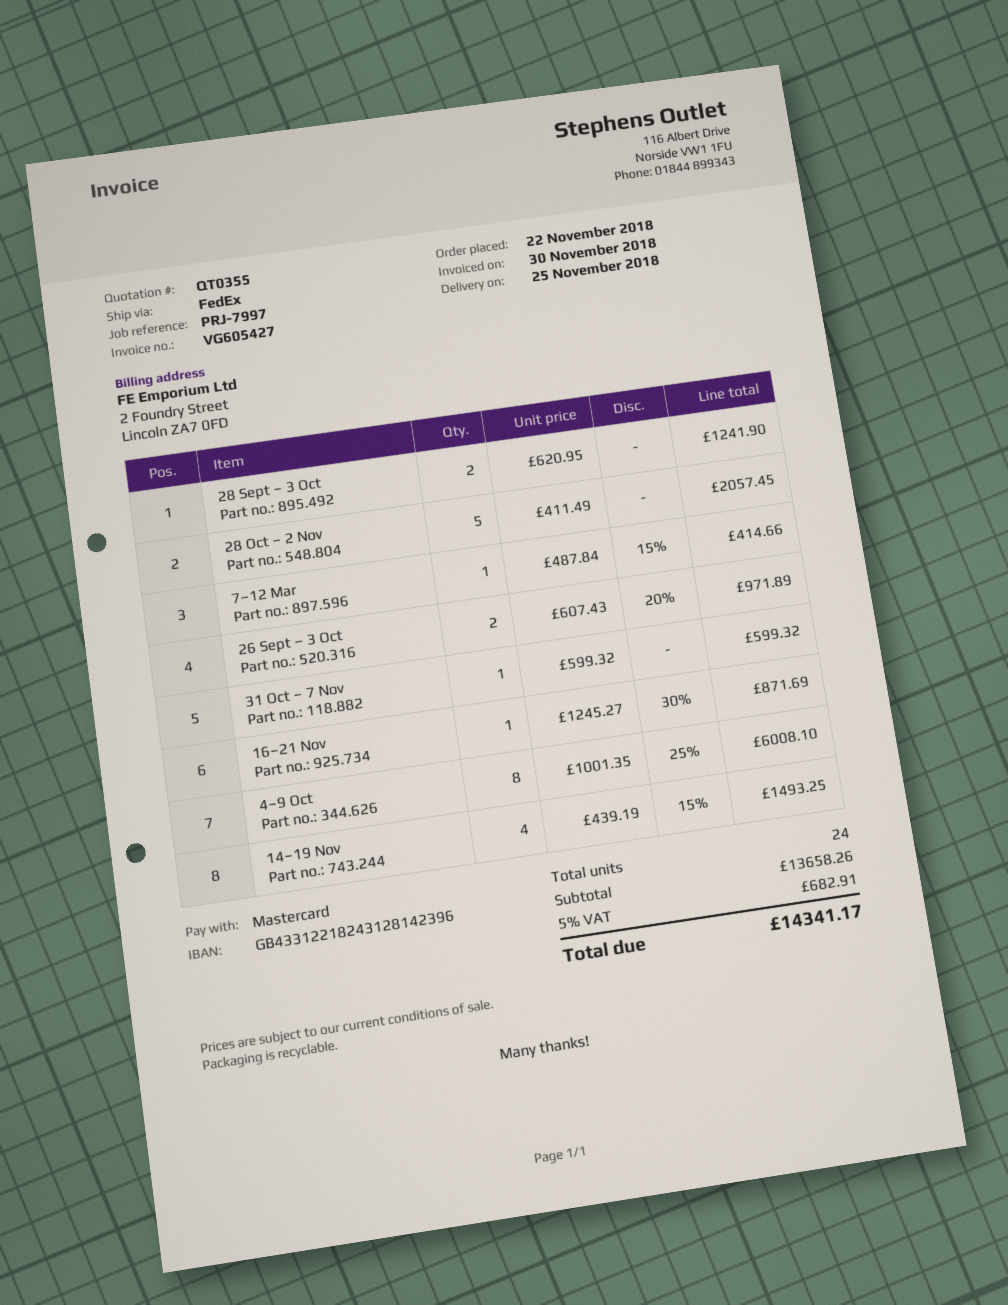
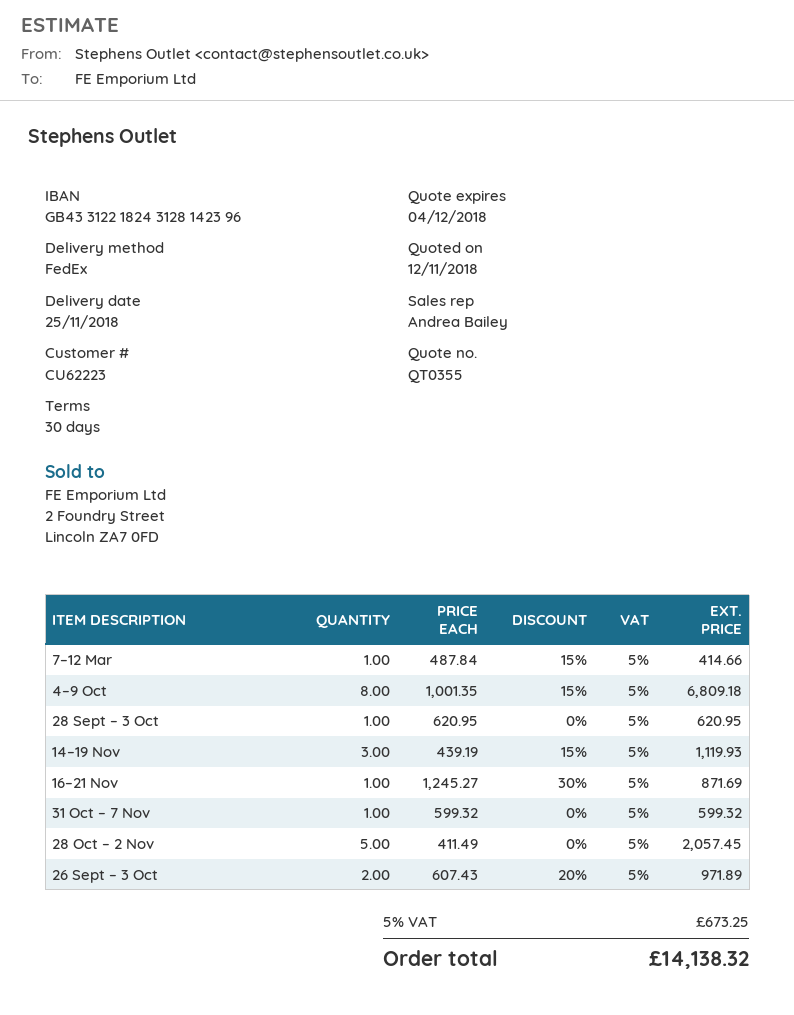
28 Sept – 3 Oct: 2 x 620.95 = 1241.90 -> 1 x 620.95 = 620.95
4–9 Oct: 8 x 1001.35 - 25% = 6008.10 -> 8 x 1001.35 - 15% = 6809.18
14–19 Nov: 4 x 439.19 - 15% = 1493.25 -> 3 x 439.19 - 15% = 1119.93
tax: 5% = 682.91 -> 5% = 673.25
total: 14341.17 -> 14138.32

